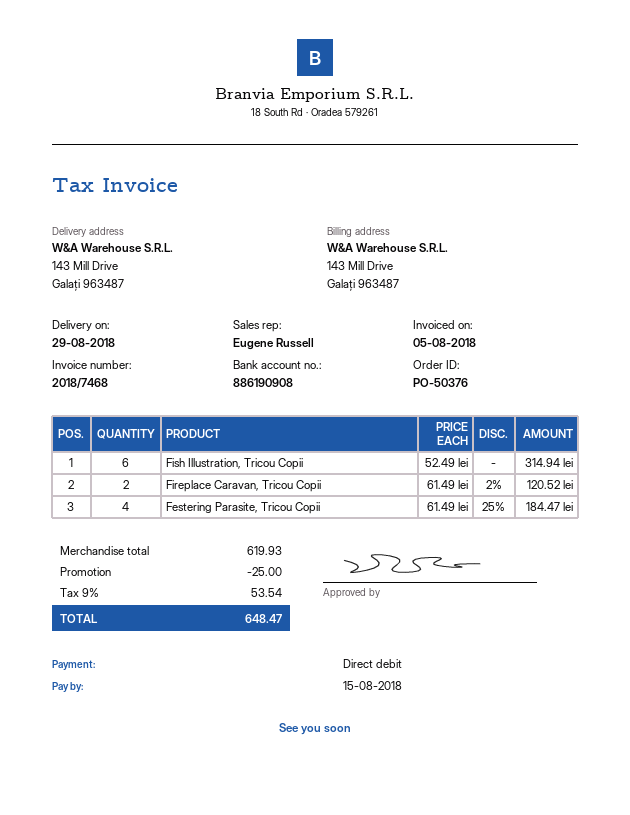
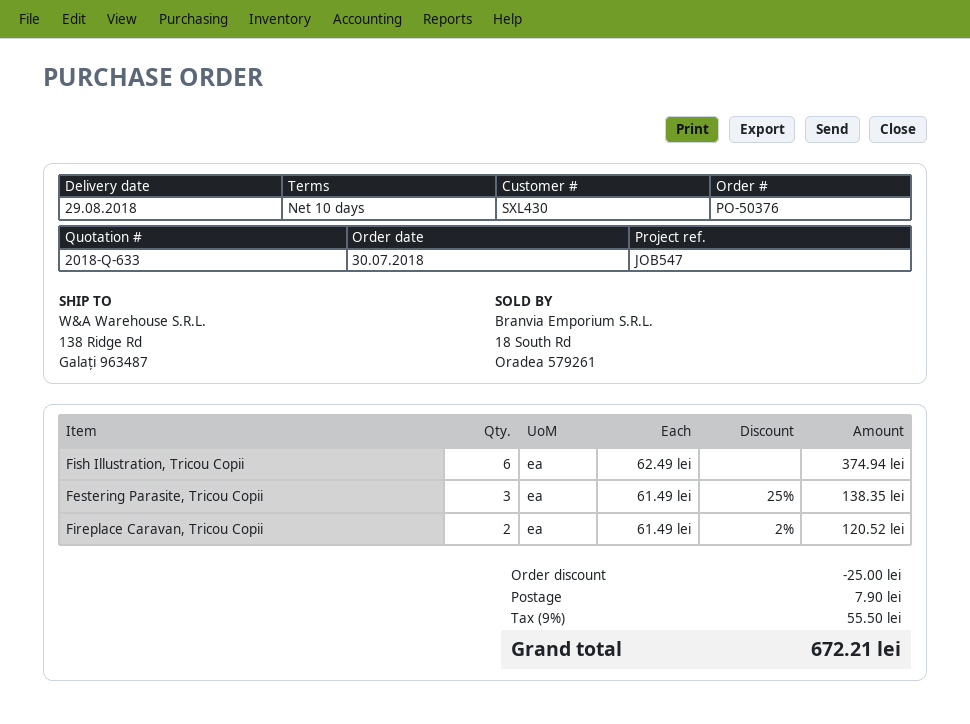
ship to: 143 Mill Drive, Galați 963487 -> 138 Ridge Rd, Galați 963487
Fish Illustration, Tricou Copii: 6 x 52.49 = 314.94 -> 6 x 62.49 = 374.94
Festering Parasite, Tricou Copii: 4 x 61.49 - 25% = 184.47 -> 3 x 61.49 - 25% = 138.35
shipping: none -> 7.90
tax: 9% = 53.54 -> 9% = 55.50
total: 648.47 -> 672.21

